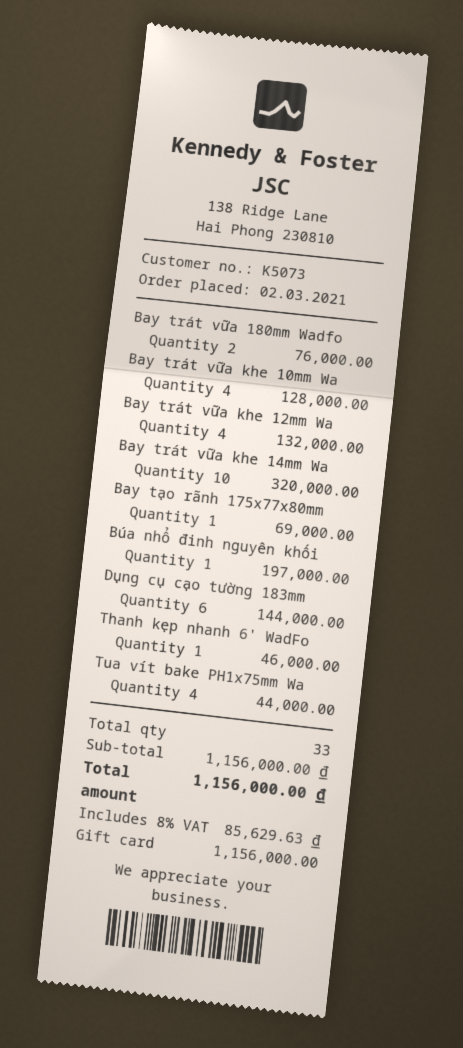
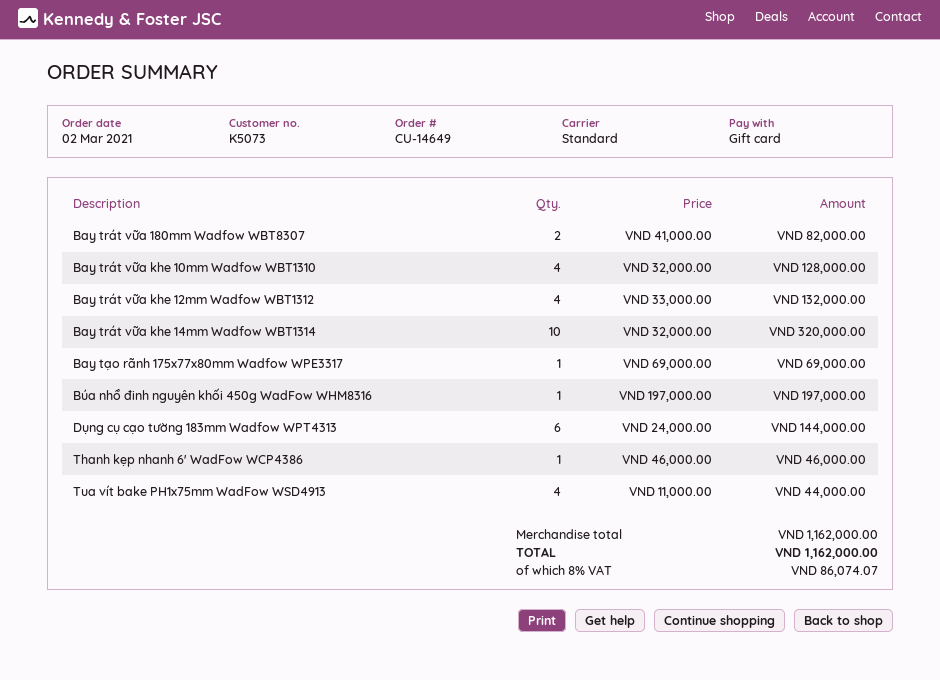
Bay trát vữa 180mm Wadfo: 2 for 76000.00 -> 2 for 82000.00
subtotal: 1156000.00 -> 1162000.00
tax: 8% = 85629.63 -> 8% = 86074.07
total: 1156000.00 -> 1162000.00

